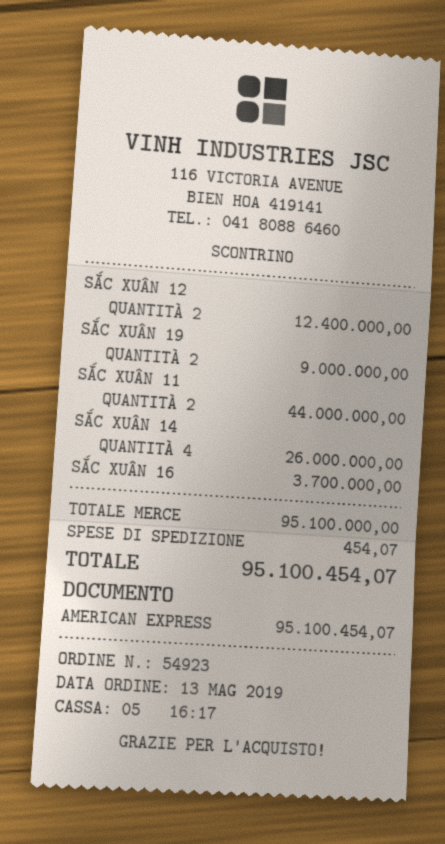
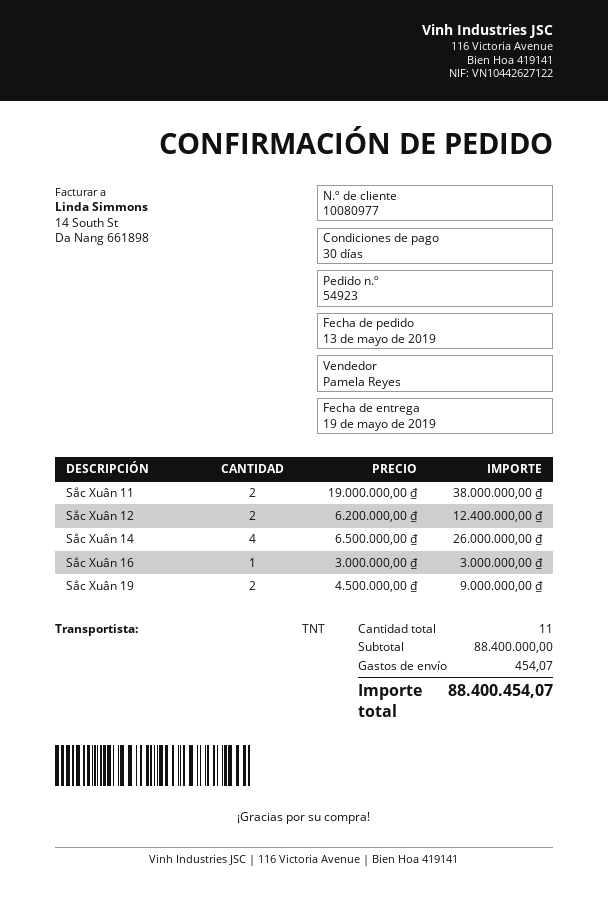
SẮC XUÂN 11: 2 for 44000000.00 -> 2 for 38000000.00
SẮC XUÂN 16: 1 for 3700000.00 -> 1 for 3000000.00
subtotal: 95100000.00 -> 88400000.00
total: 95100454.07 -> 88400454.07

